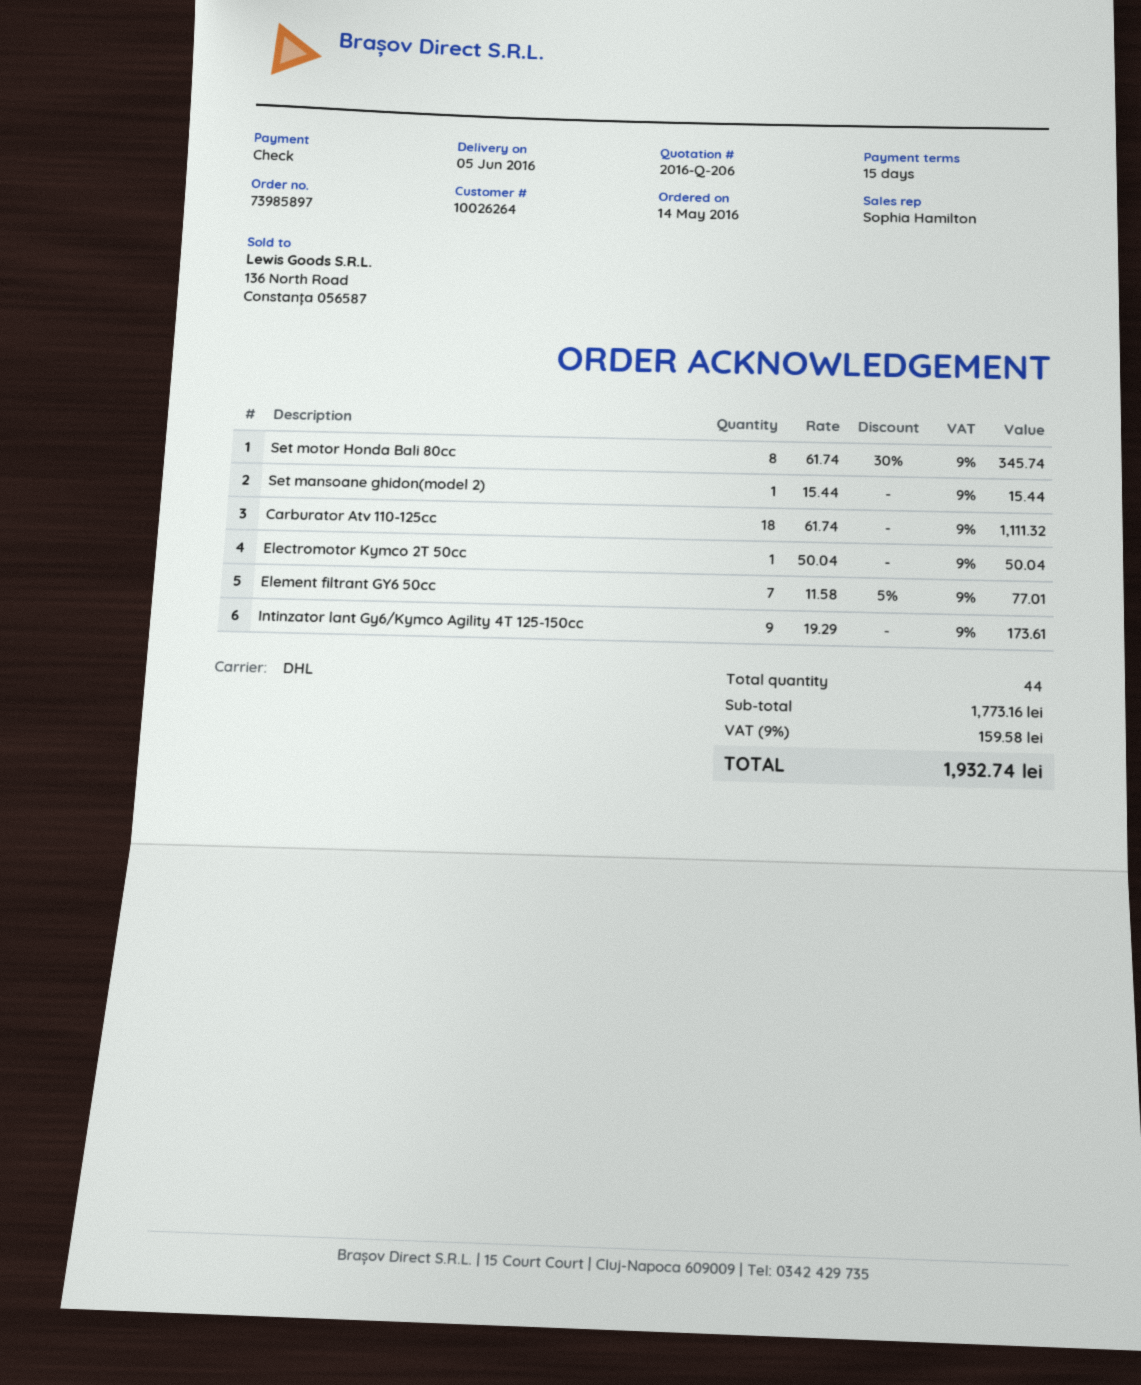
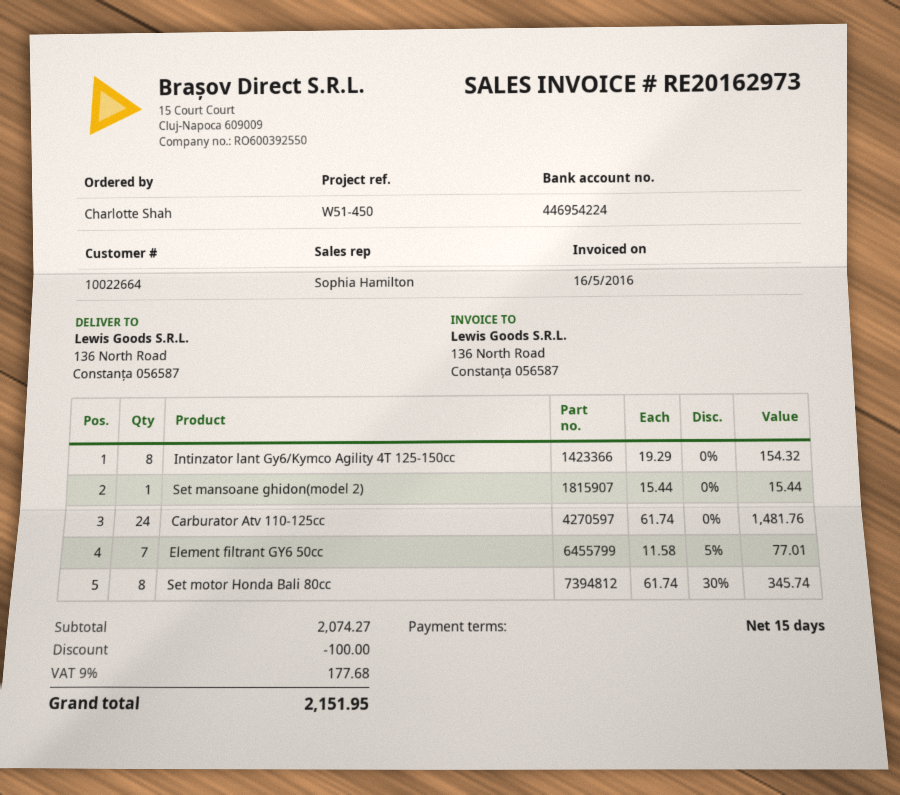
customer number: 10026264 -> 10022664
Carburator Atv 110-125cc: 18 x 61.74 = 1111.32 -> 24 x 61.74 = 1481.76
Electromotor Kymco 2T 50cc: 1 x 50.04 = 50.04 -> none
Intinzator lant Gy6/Kymco Agility 4T 125-150cc: 9 x 19.29 = 173.61 -> 8 x 19.29 = 154.32
subtotal: 1773.16 -> 2074.27
discount: none -> 100.00
tax: 9% = 159.58 -> 9% = 177.68
total: 1932.74 -> 2151.95

